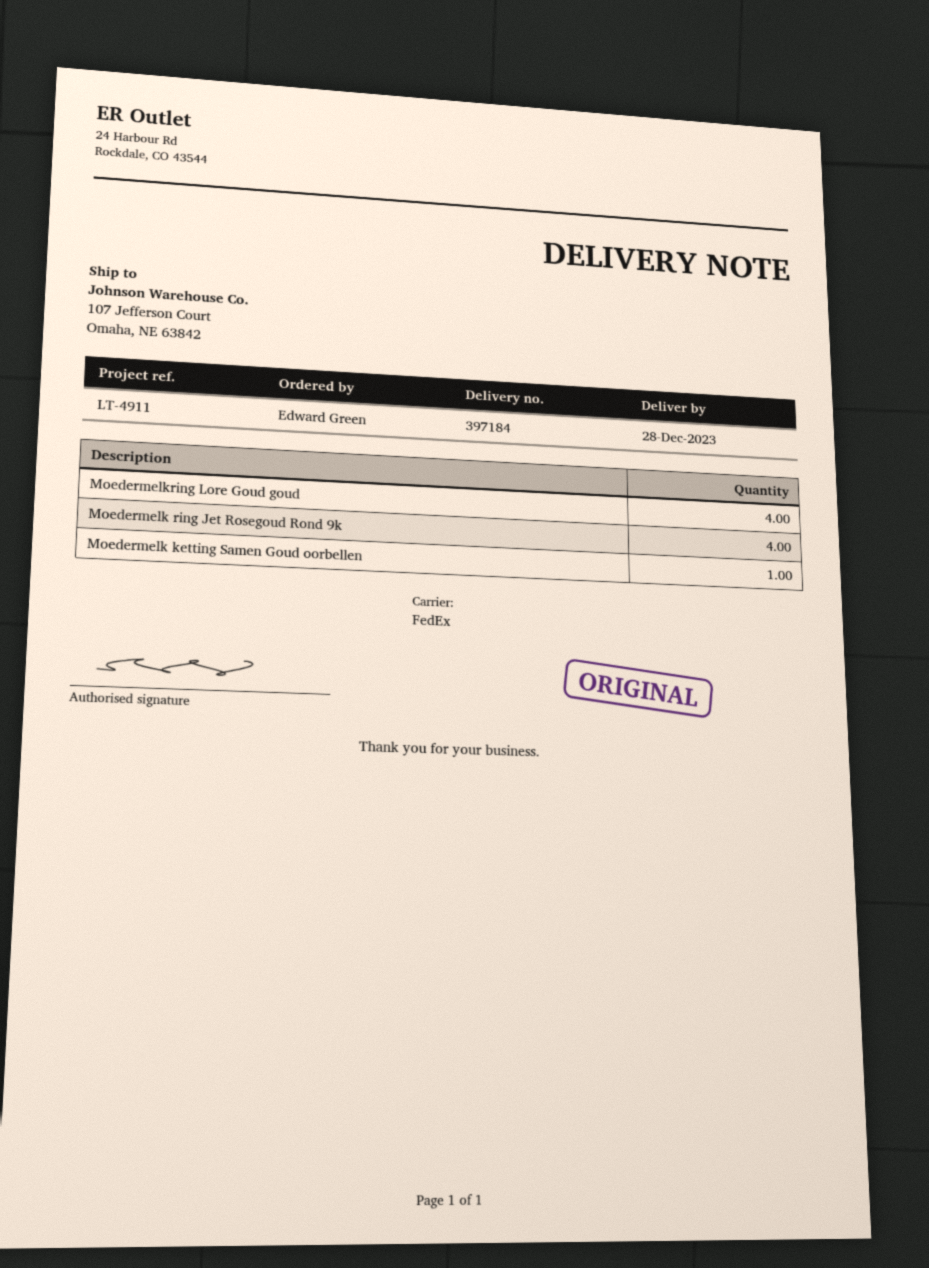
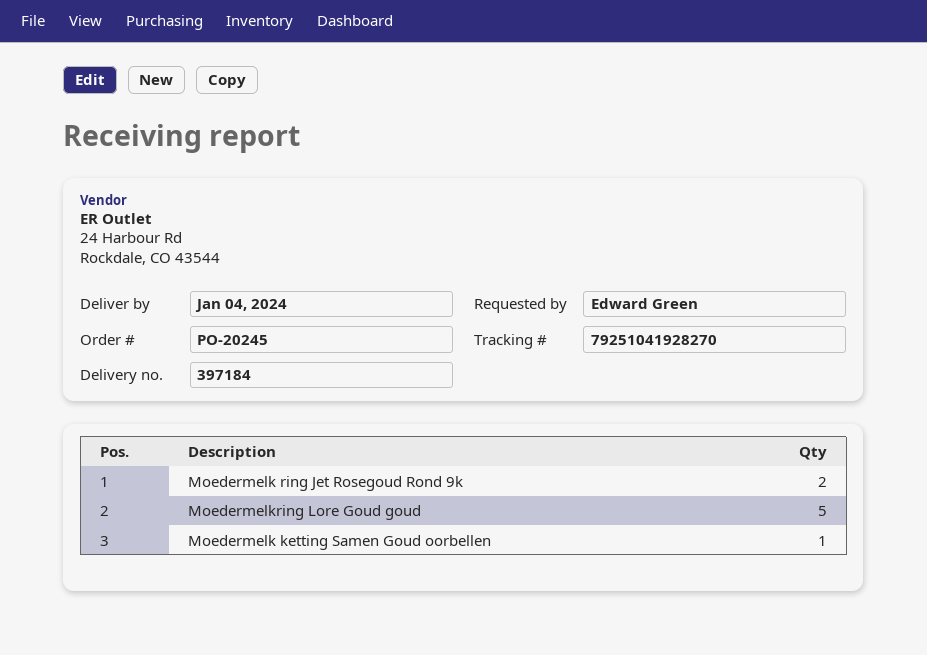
delivery date: 2023-12-28 -> 2024-01-04
Moedermelkring Lore Goud goud: 4 -> 5
Moedermelk ring Jet Rosegoud Rond 9k: 4 -> 2

